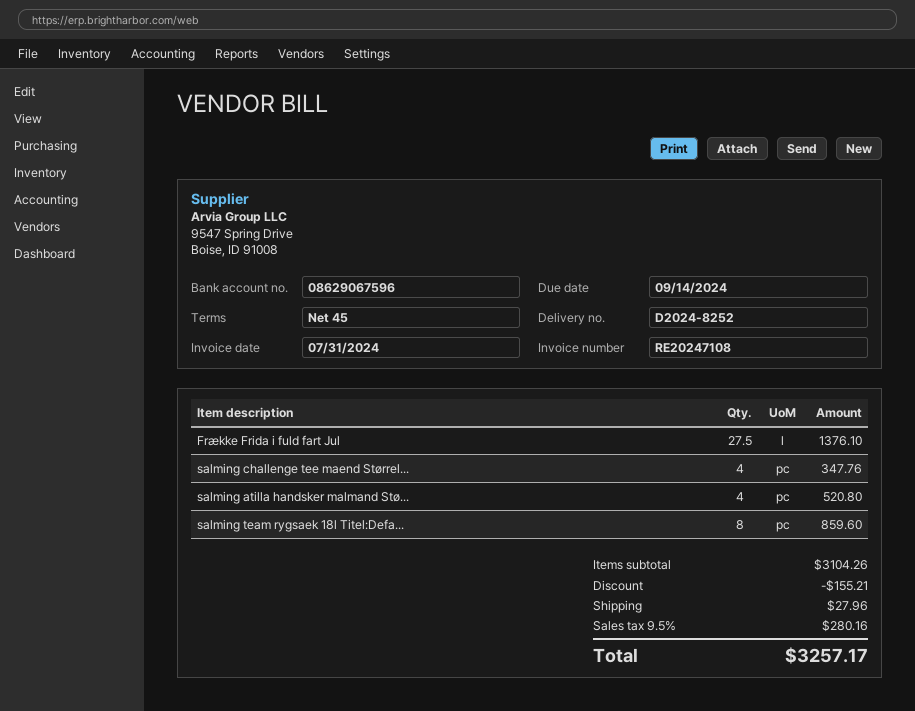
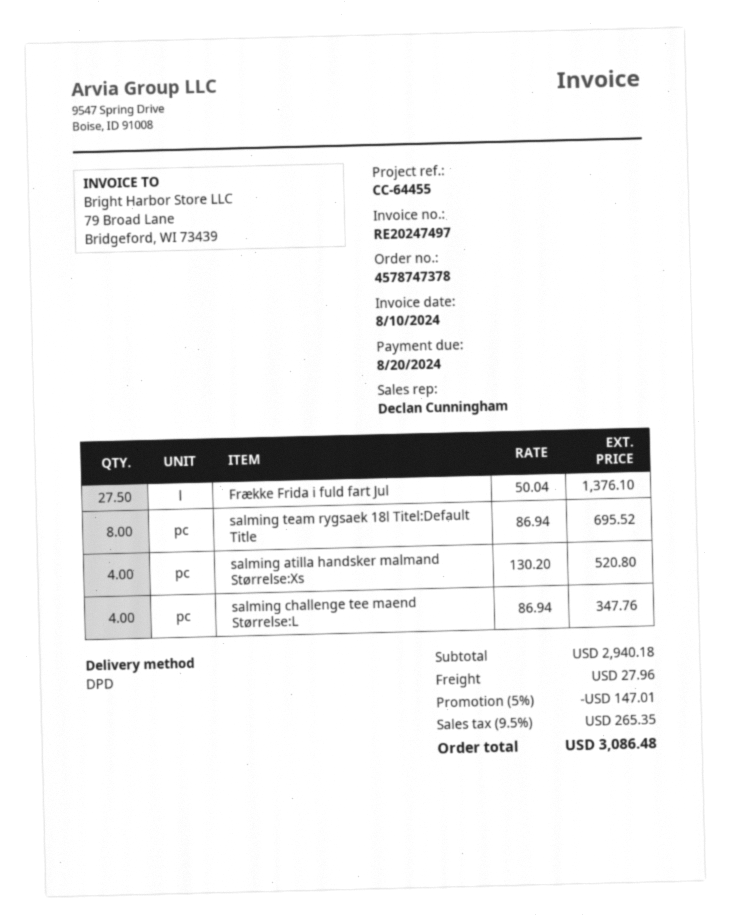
invoice number: RE20247108 -> RE20247497
invoice date: 2024-07-31 -> 2024-08-10
due date: 2024-09-14 -> 2024-08-20
salming team rygsaek 18l Titel:Defa...: 8 for 859.60 -> 8 for 695.52
subtotal: 3104.26 -> 2940.18
discount: 155.21 -> 147.01
tax: 9.5% = 280.16 -> 9.5% = 265.35
total: 3257.17 -> 3086.48

